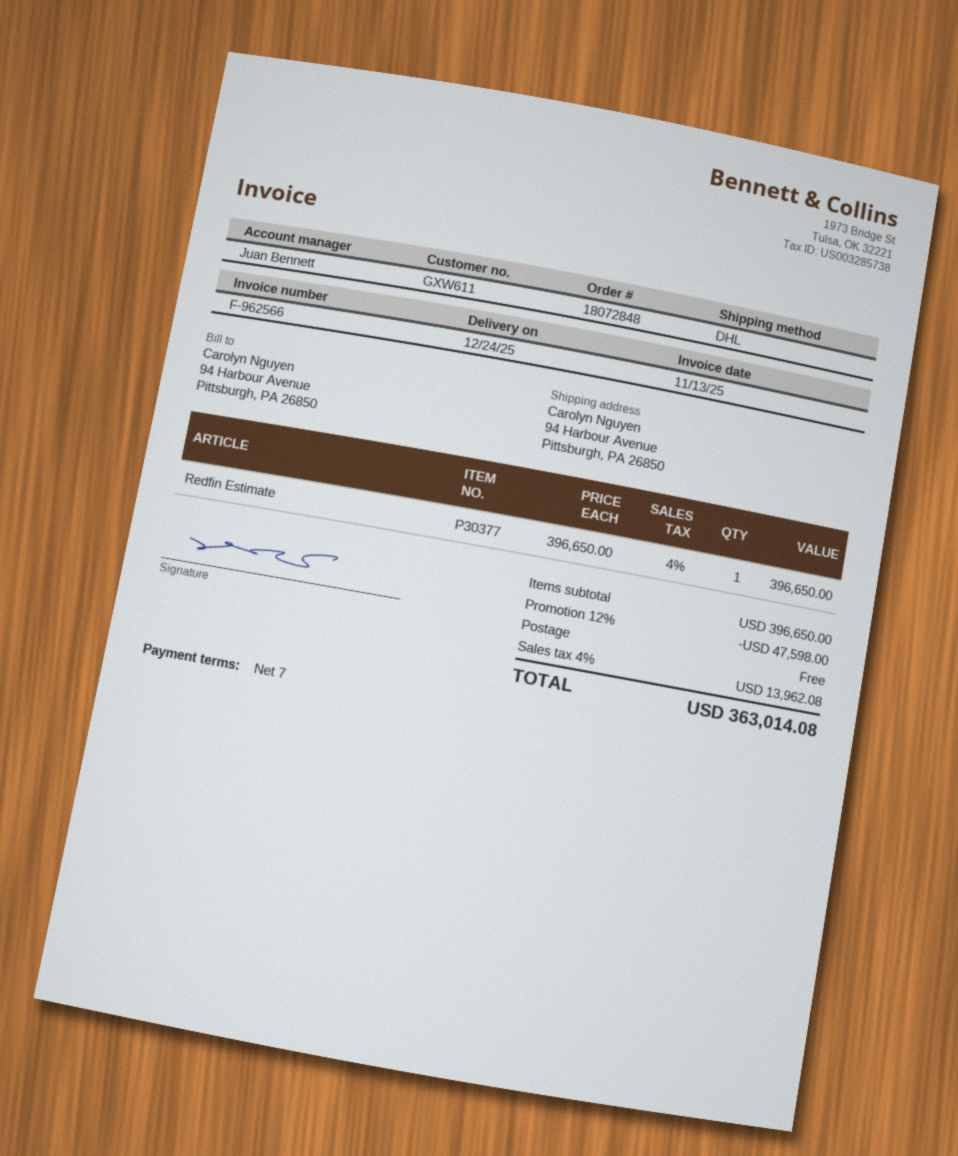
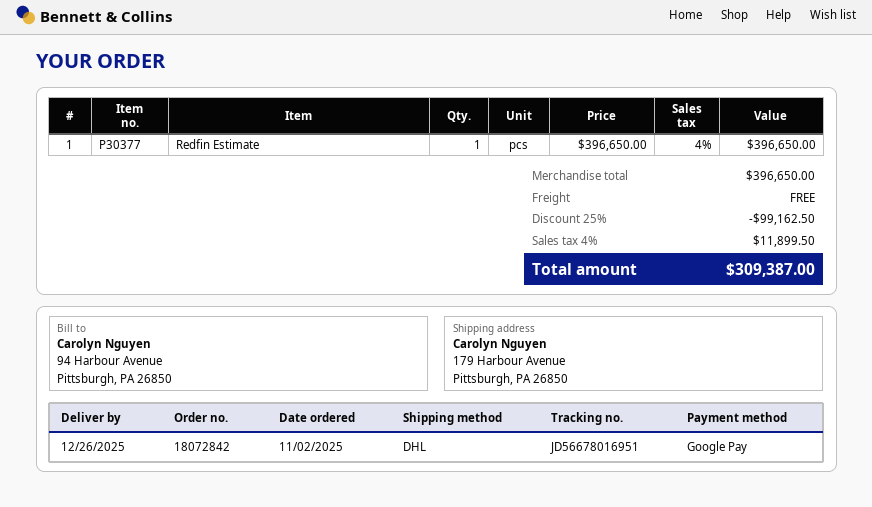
order number: 18072848 -> 18072842
delivery date: 2025-12-24 -> 2025-12-26
ship to: 94 Harbour Avenue, Pittsburgh, PA 26850 -> 179 Harbour Avenue, Pittsburgh, PA 26850
discount: 12% = 47598.00 -> 25% = 99162.50
tax: 4% = 13962.08 -> 4% = 11899.50
total: 363014.08 -> 309387.00

